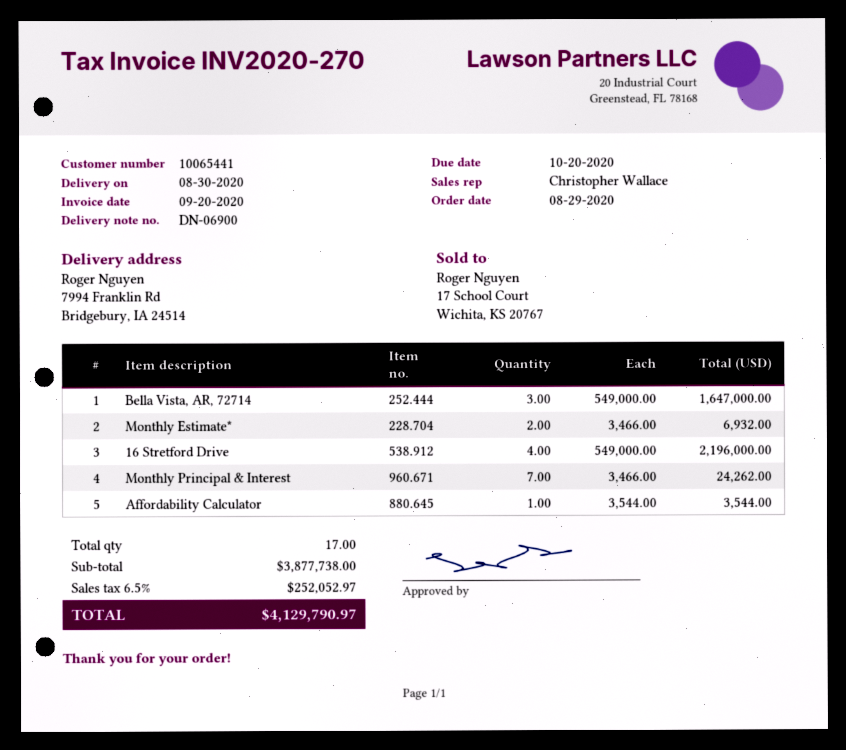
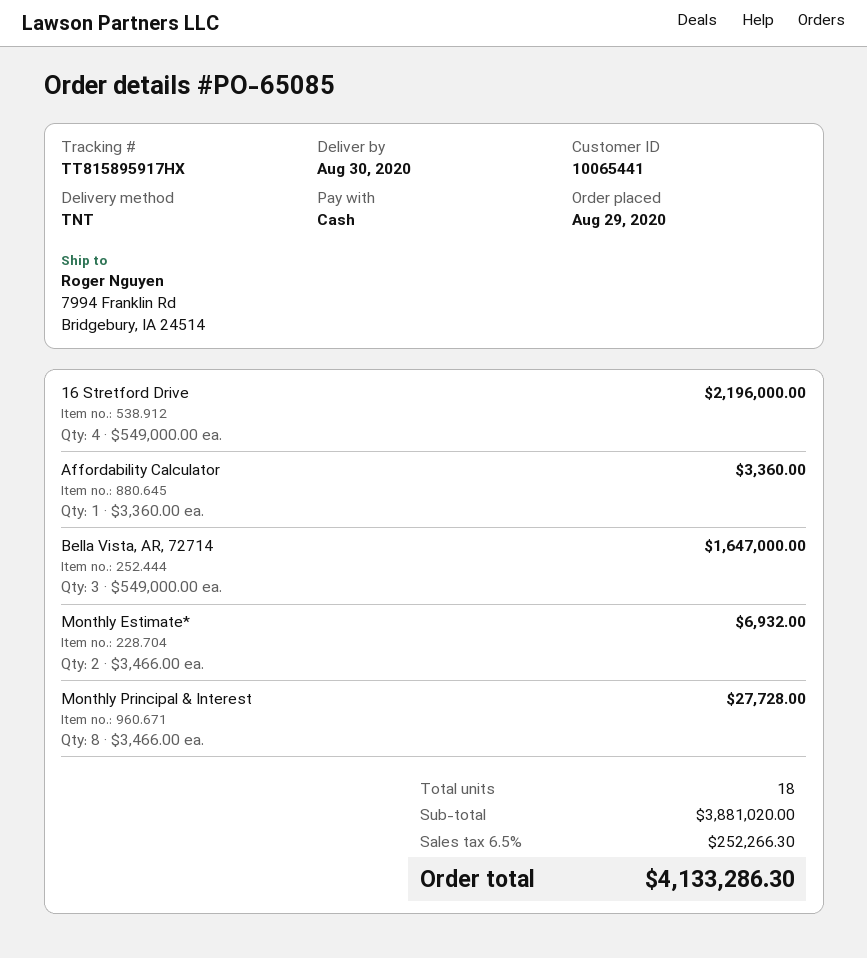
Monthly Principal & Interest: 7 x 3466.00 = 24262.00 -> 8 x 3466.00 = 27728.00
Affordability Calculator: 1 x 3544.00 = 3544.00 -> 1 x 3360.00 = 3360.00
total quantity: 17 -> 18
subtotal: 3877738.00 -> 3881020.00
tax: 6.5% = 252052.97 -> 6.5% = 252266.30
total: 4129790.97 -> 4133286.30

